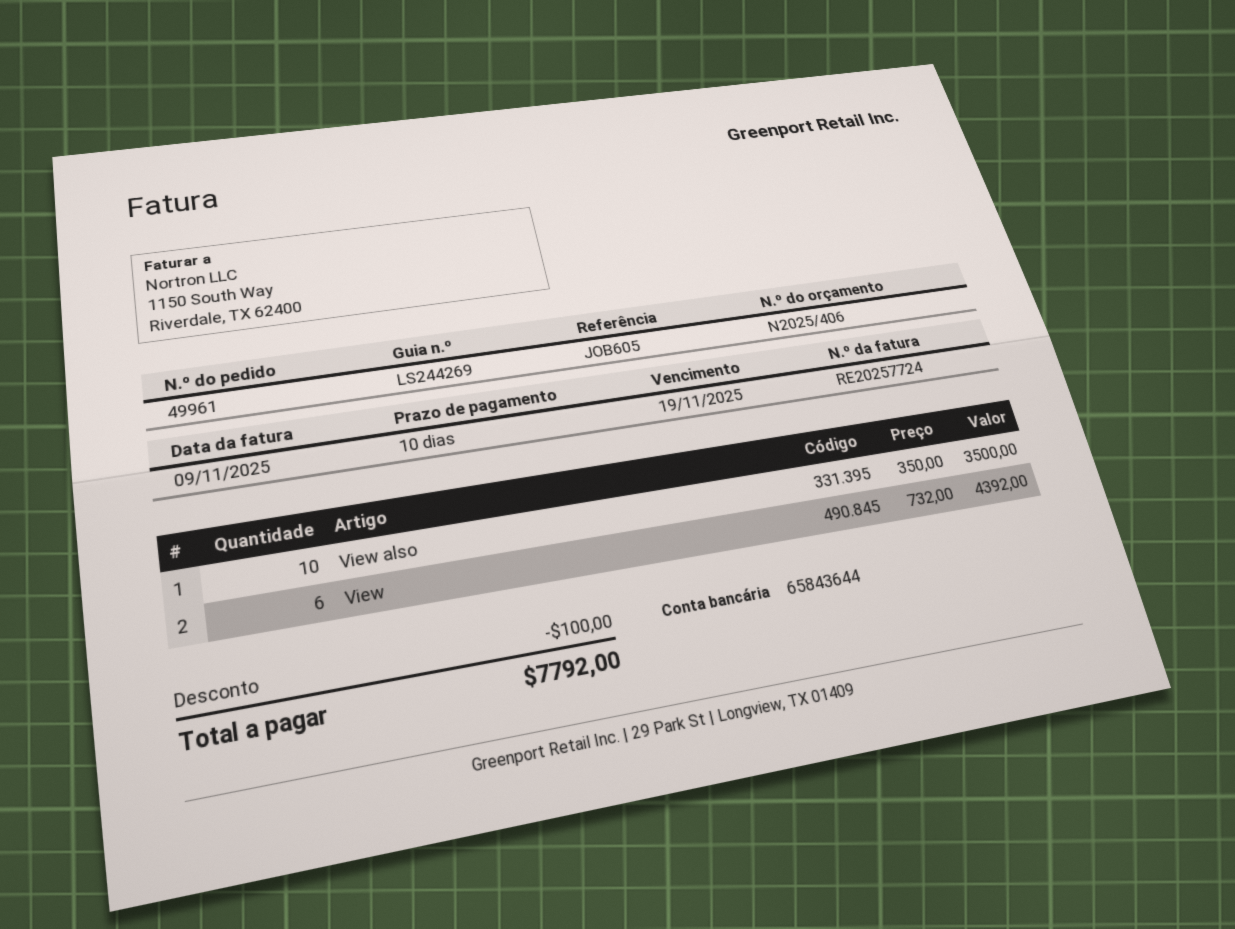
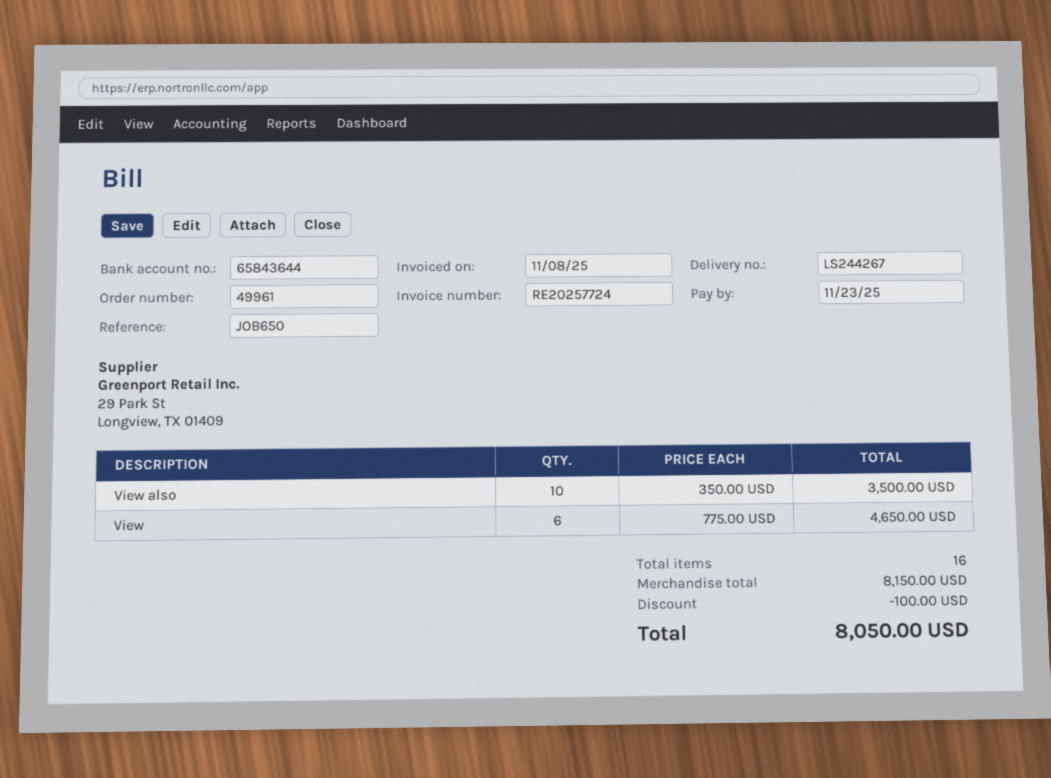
delivery note number: LS244269 -> LS244267
invoice date: 2025-11-09 -> 2025-11-08
due date: 2025-11-19 -> 2025-11-23
reference: JOB605 -> JOB650
View: 6 x 732.00 = 4392.00 -> 6 x 775.00 = 4650.00
total: 7792.00 -> 8050.00

